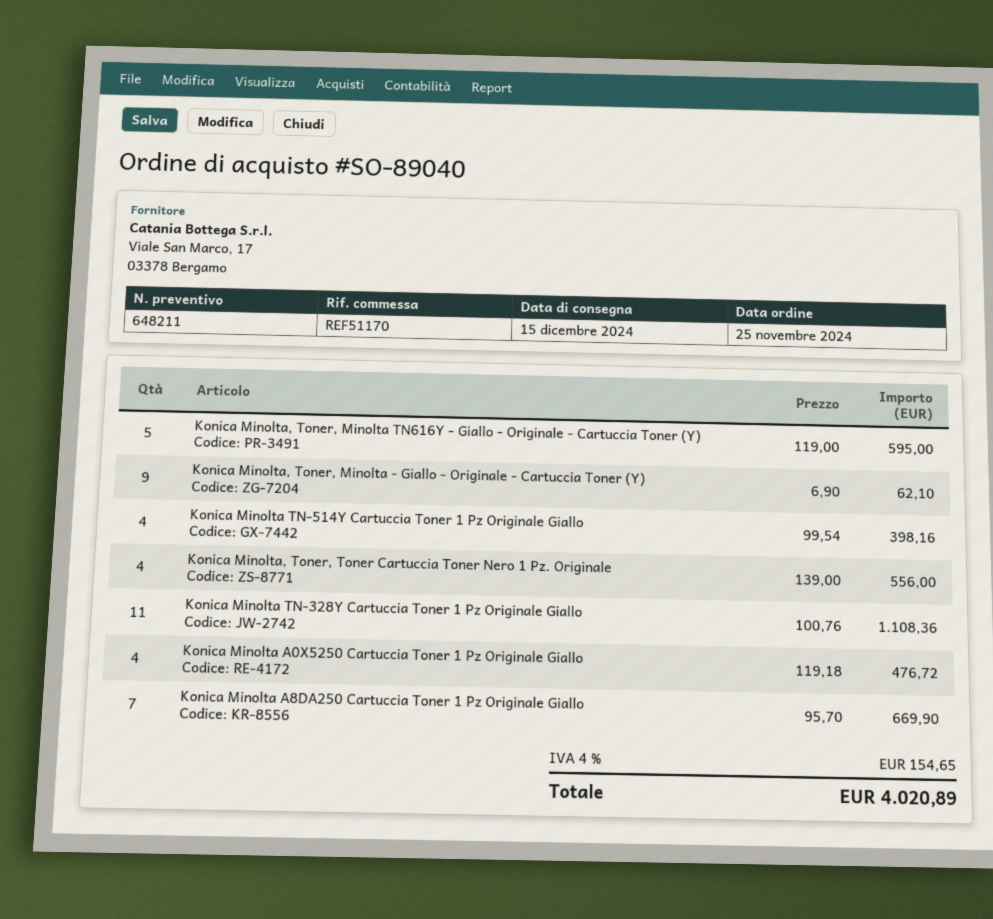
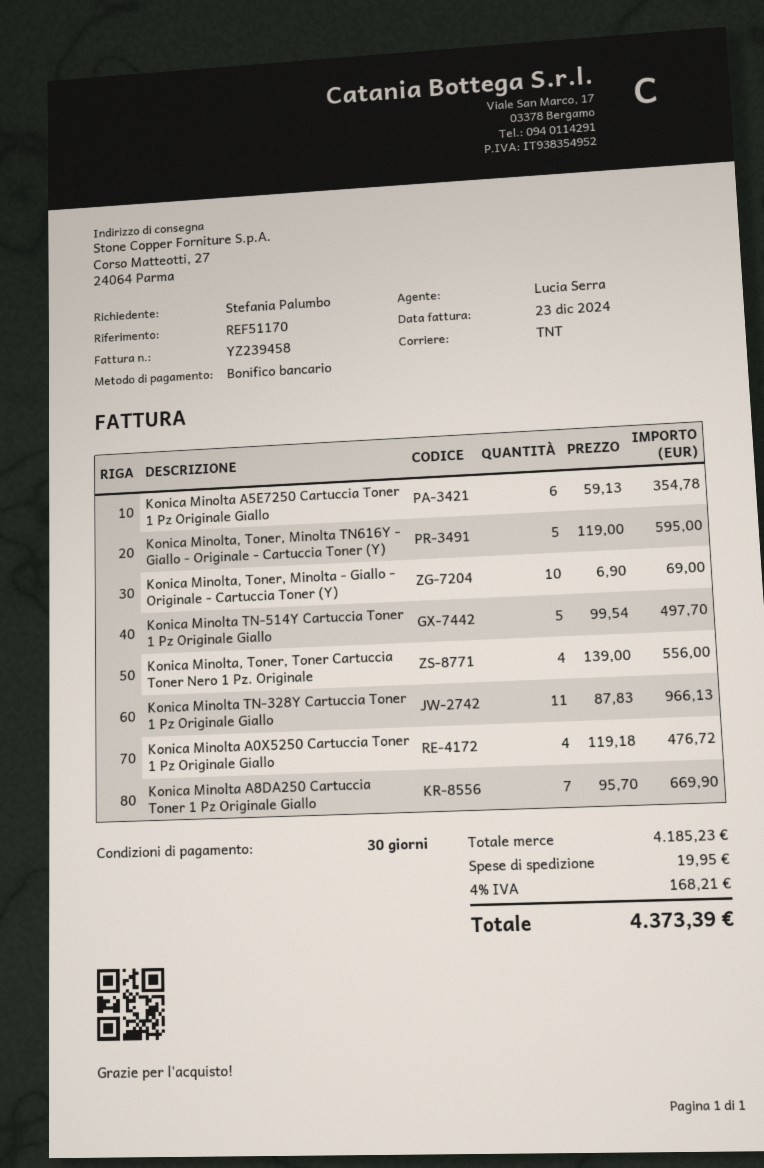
Konica Minolta, Toner, Minolta - Giallo - Originale - Cartuccia Toner (Y): 9 x 6.90 = 62.10 -> 10 x 6.90 = 69.00
Konica Minolta TN-514Y Cartuccia Toner 1 Pz Originale Giallo: 4 x 99.54 = 398.16 -> 5 x 99.54 = 497.70
Konica Minolta TN-328Y Cartuccia Toner 1 Pz Originale Giallo: 11 x 100.76 = 1108.36 -> 11 x 87.83 = 966.13
Konica Minolta A5E7250 Cartuccia Toner 1 Pz Originale Giallo: none -> 6 x 59.13 = 354.78
shipping: none -> 19.95
tax: 4% = 154.65 -> 4% = 168.21
total: 4020.89 -> 4373.39

